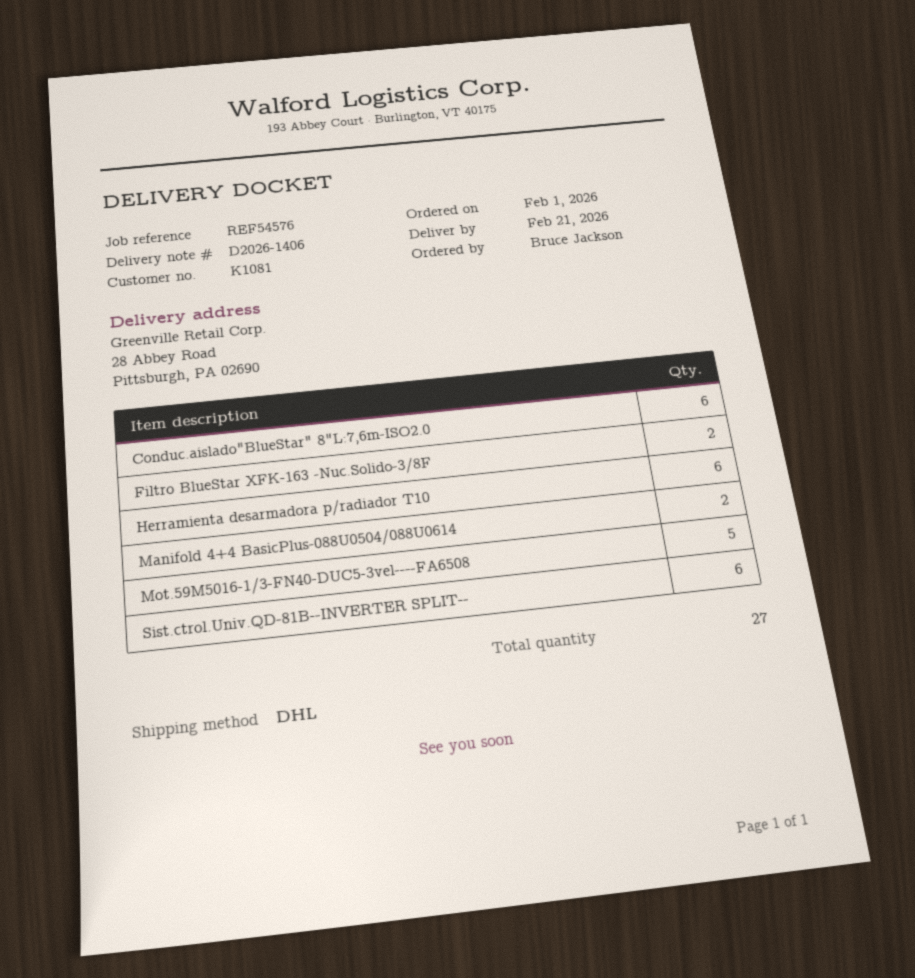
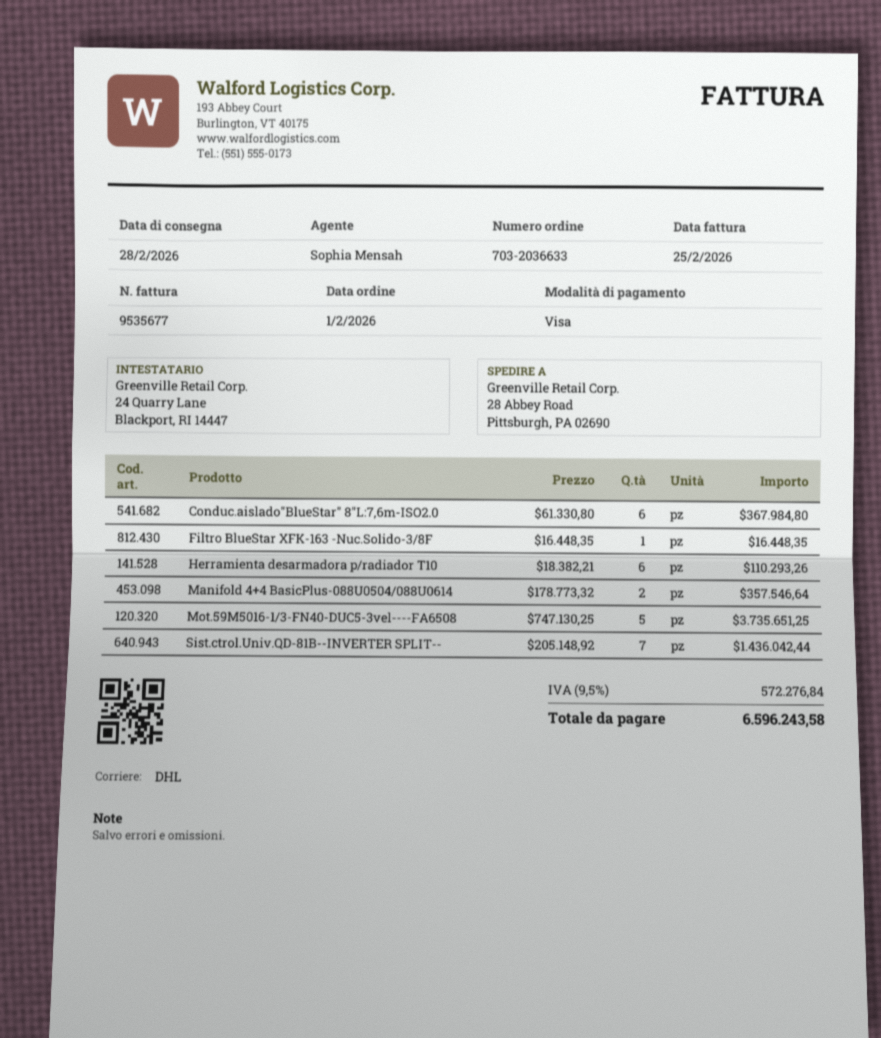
delivery date: 2026-02-21 -> 2026-02-28
Filtro BlueStar XFK-163 -Nuc.Solido-3/8F: 2 -> 1
Sist.ctrol.Univ.QD-81B--INVERTER SPLIT--: 6 -> 7

